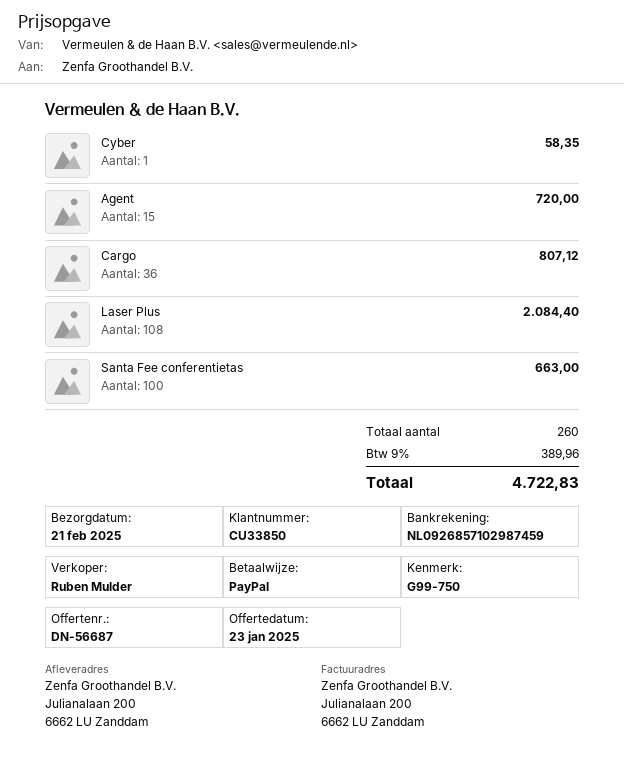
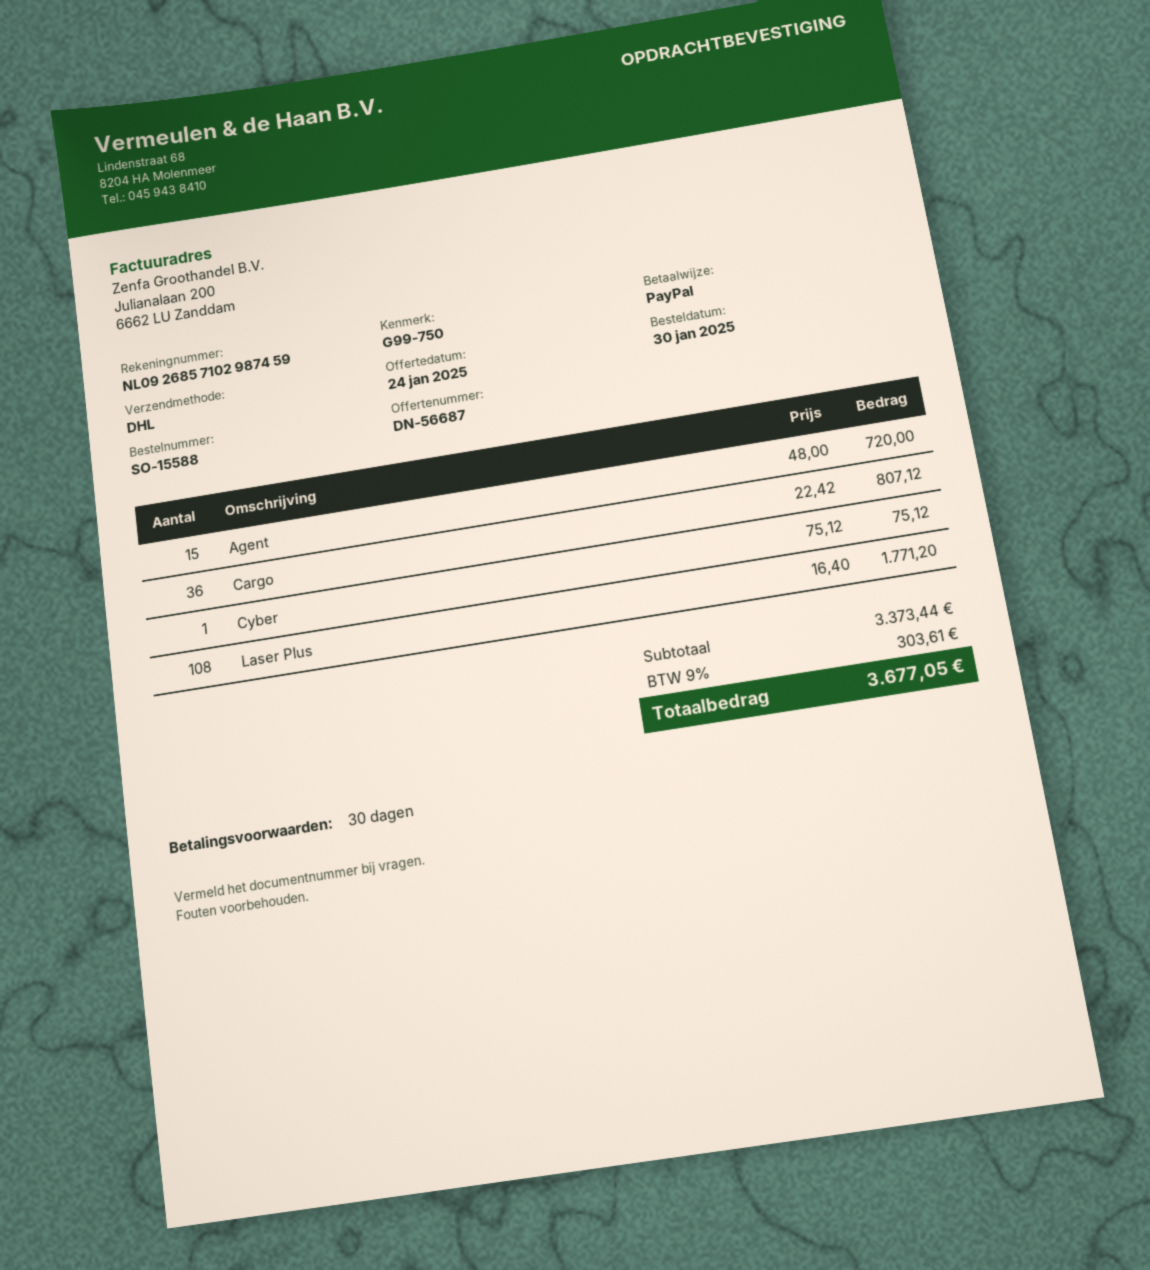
quote date: 2025-01-23 -> 2025-01-24
Cyber: 1 for 58.35 -> 1 for 75.12
Laser Plus: 108 for 2084.40 -> 108 for 1771.20
Santa Fee conferentietas: 100 for 663.00 -> none
tax: 9% = 389.96 -> 9% = 303.61
total: 4722.83 -> 3677.05

